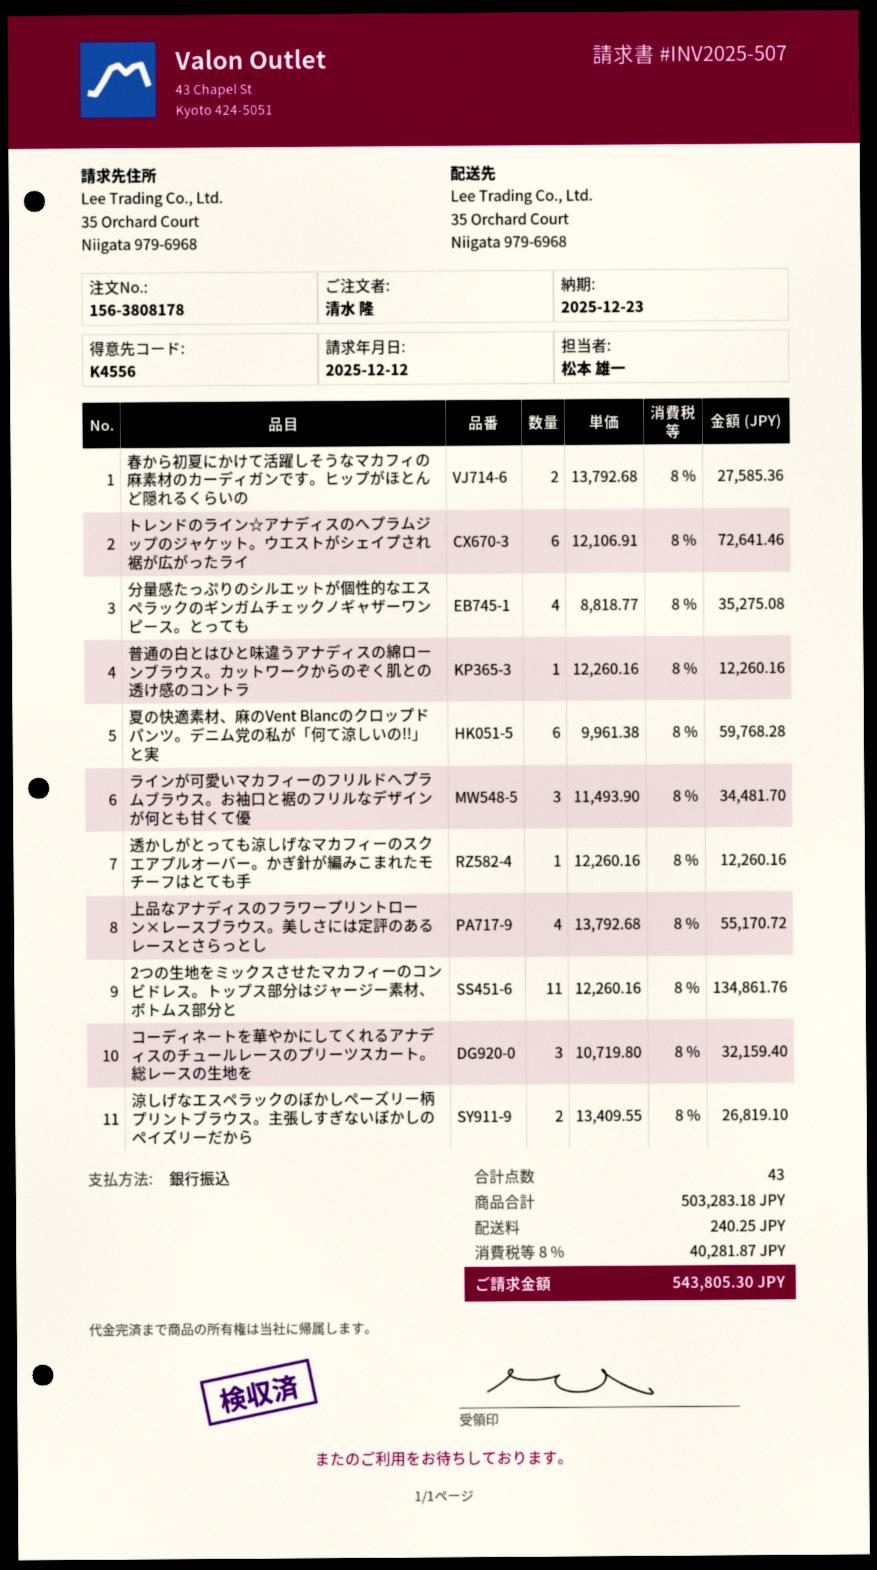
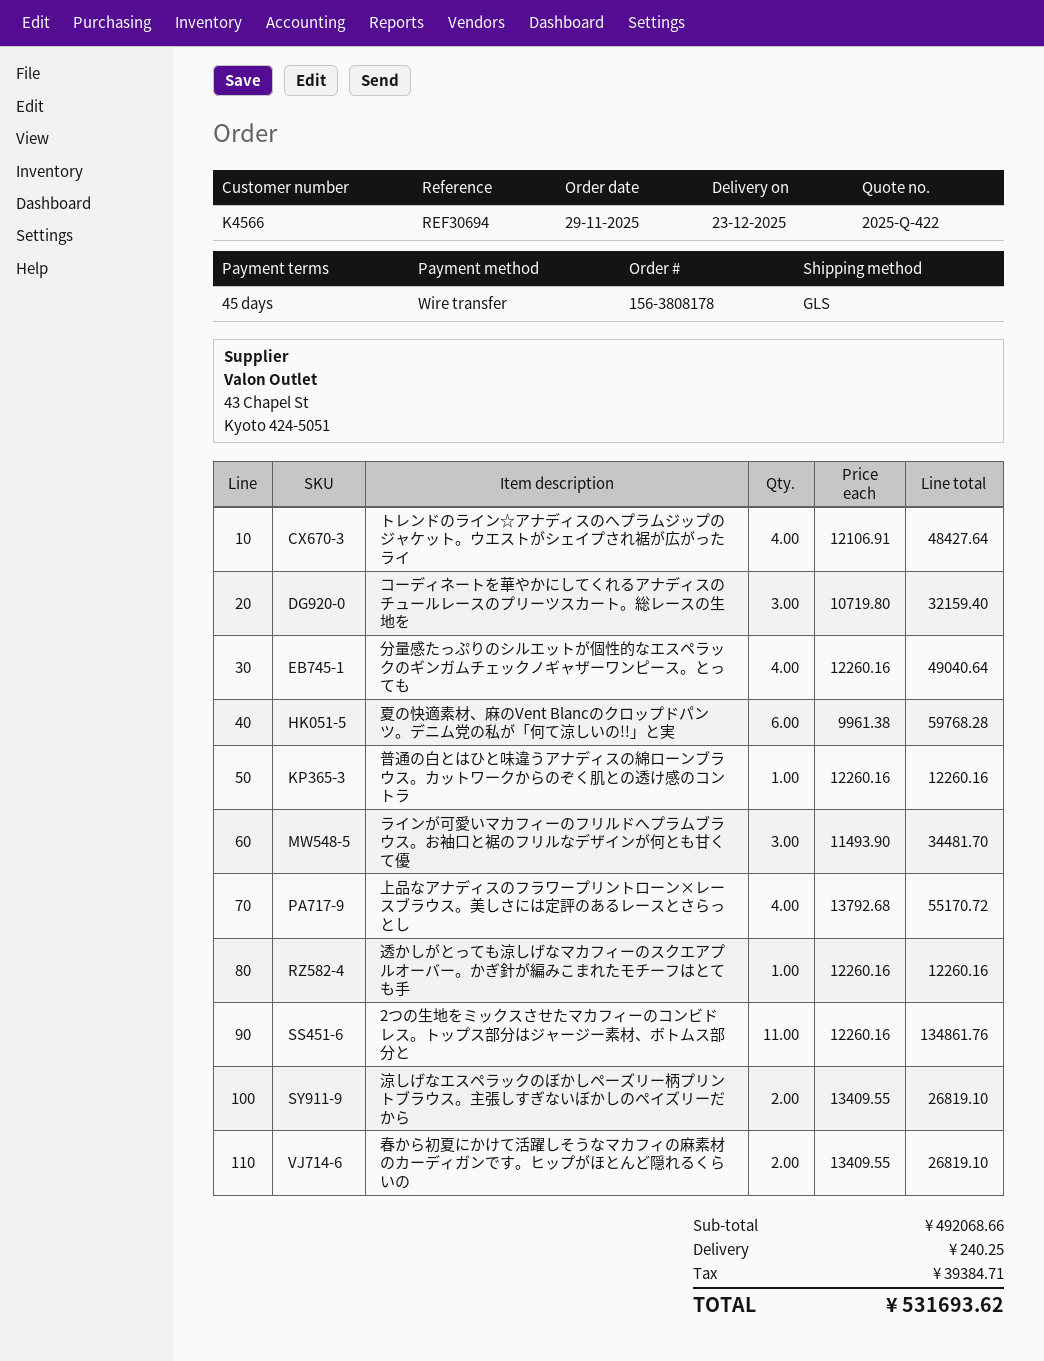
customer number: K4556 -> K4566
春から初夏にかけて活躍しそうなマカフィの麻素材のカーディガンです。ヒップがほとんど隠れるくらいの: 2 x 13792.68 = 27585.36 -> 2 x 13409.55 = 26819.10
トレンドのライン☆アナディスのへプラムジップのジャケット。ウエストがシェイプされ裾が広がったライ: 6 x 12106.91 = 72641.46 -> 4 x 12106.91 = 48427.64
分量感たっぷりのシルエットが個性的なエスペラックのギンガムチェックノギャザーワンピース。とっても: 4 x 8818.77 = 35275.08 -> 4 x 12260.16 = 49040.64
subtotal: 503283.18 -> 492068.66
tax: 40281.87 -> 39384.71
total: 543805.30 -> 531693.62

